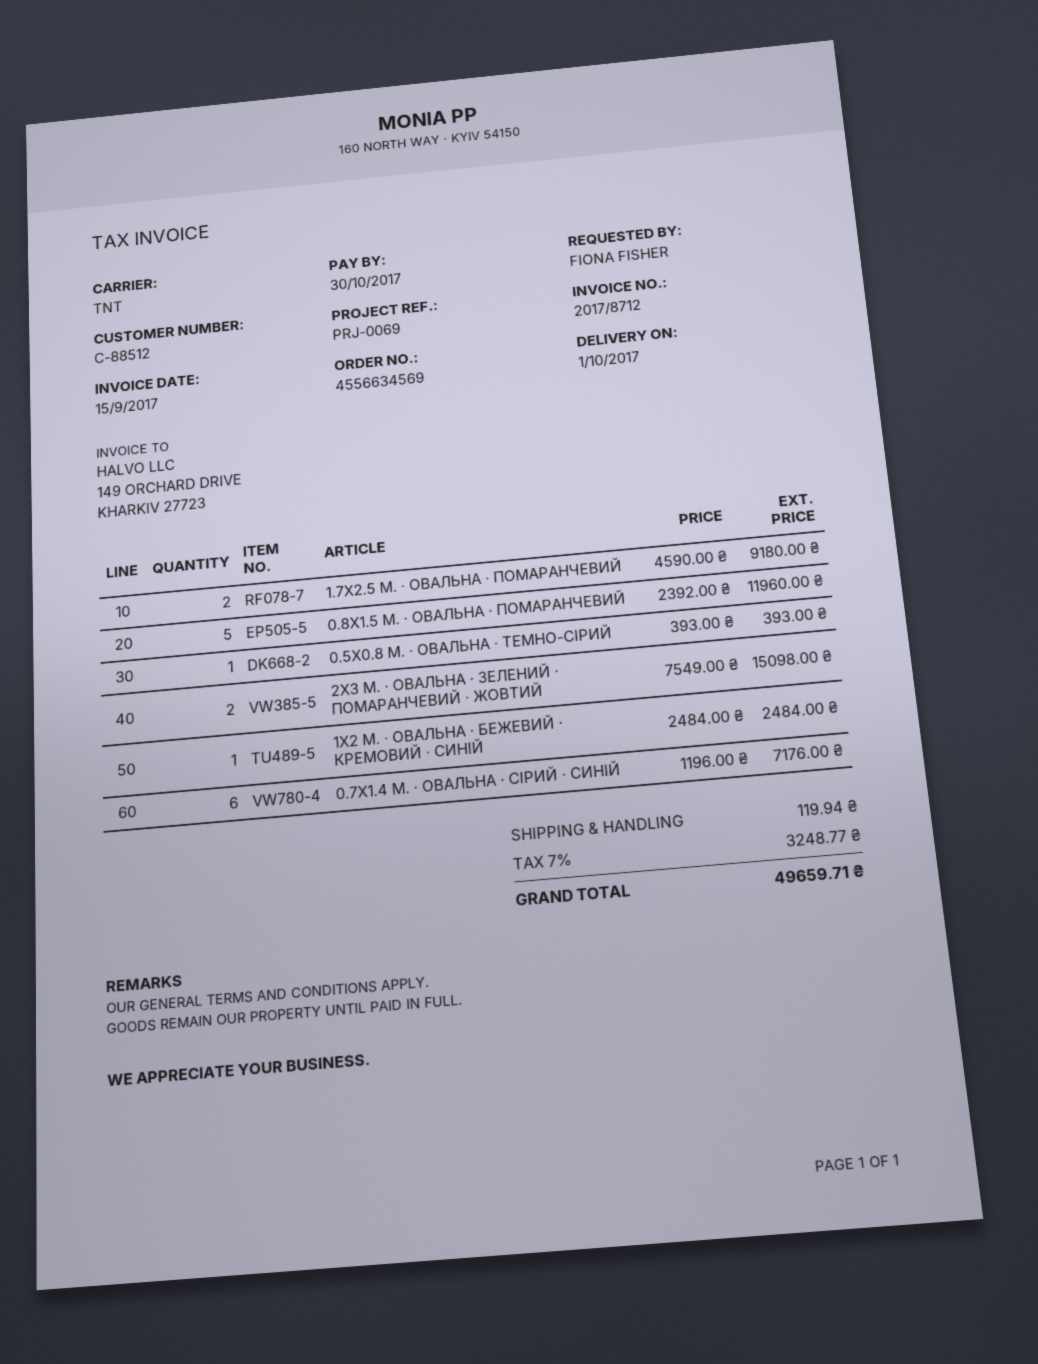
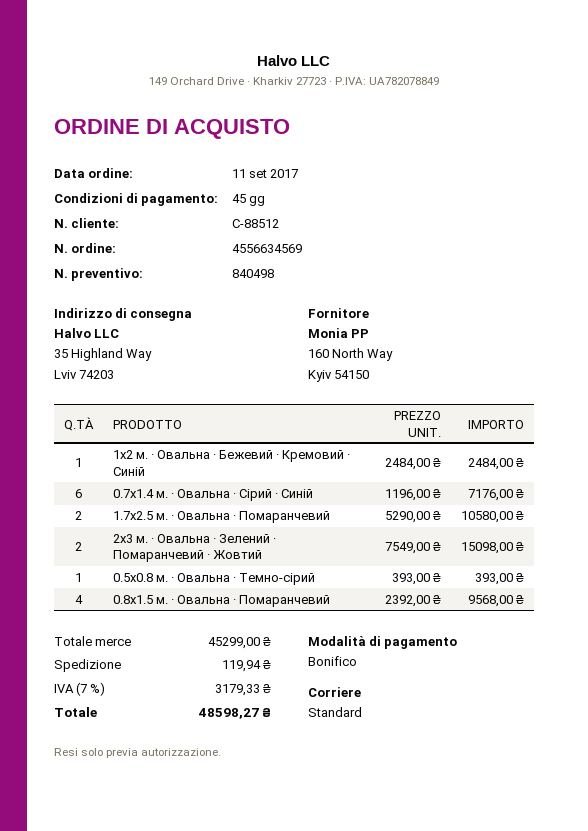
shipping method: TNT -> standard
1.7X2.5 М. · ОВАЛЬНА · ПОМАРАНЧЕВИЙ: 2 x 4590.00 = 9180.00 -> 2 x 5290.00 = 10580.00
0.8X1.5 М. · ОВАЛЬНА · ПОМАРАНЧЕВИЙ: 5 x 2392.00 = 11960.00 -> 4 x 2392.00 = 9568.00
tax: 7% = 3248.77 -> 7% = 3179.33
total: 49659.71 -> 48598.27

